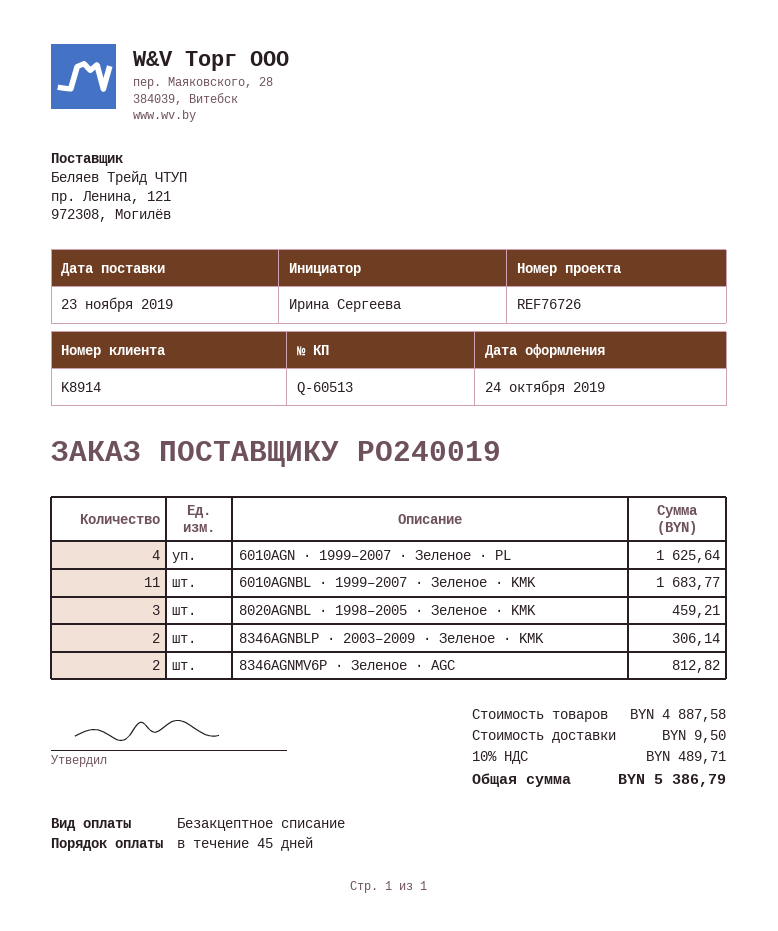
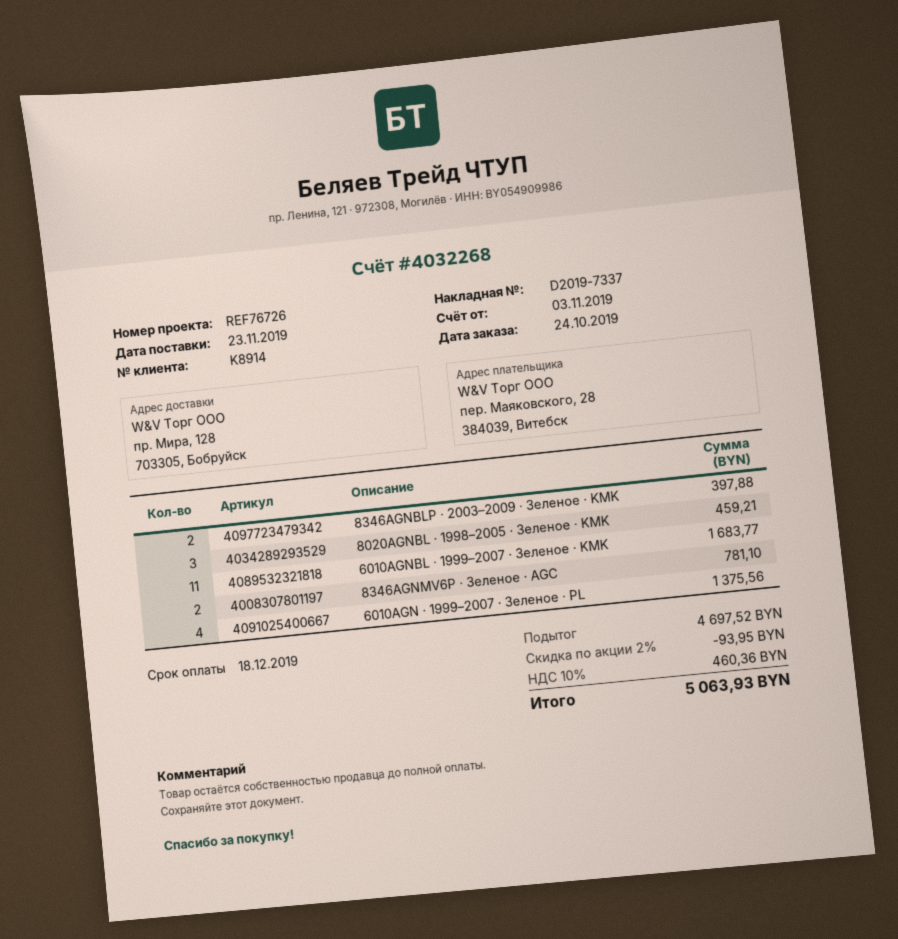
6010AGN · 1999–2007 · Зеленое · PL: 4 for 1625.64 -> 4 for 1375.56
8346AGNBLP · 2003–2009 · Зеленое · KMK: 2 for 306.14 -> 2 for 397.88
8346AGNMV6P · Зеленое · AGC: 2 for 812.82 -> 2 for 781.10
subtotal: 4887.58 -> 4697.52
discount: none -> 2% = 93.95
shipping: 9.50 -> none
tax: 10% = 489.71 -> 10% = 460.36
total: 5386.79 -> 5063.93

